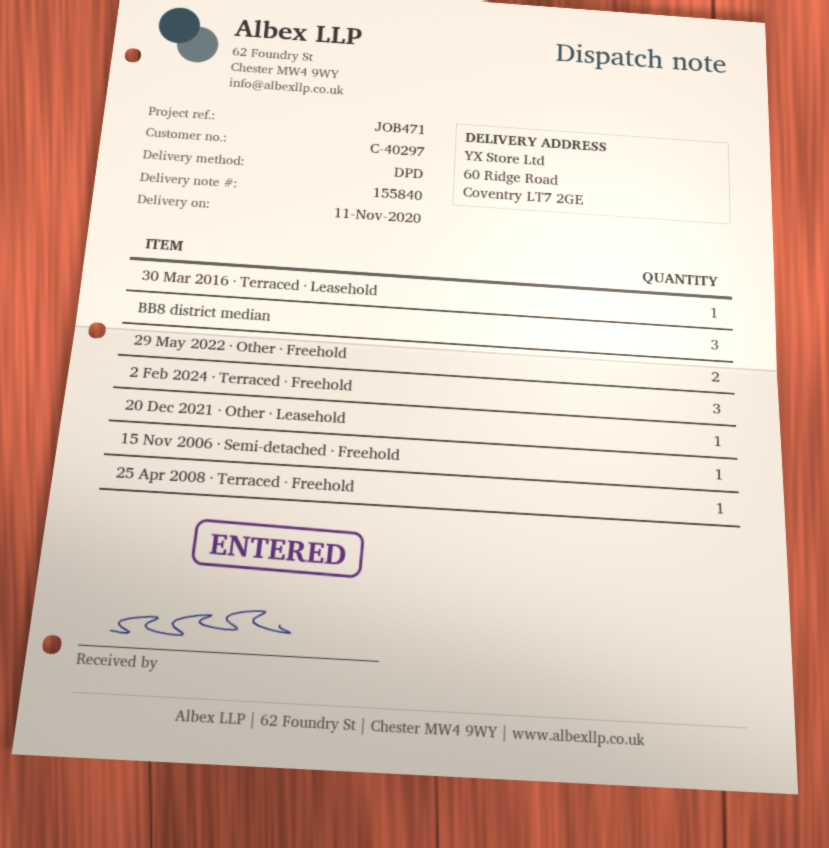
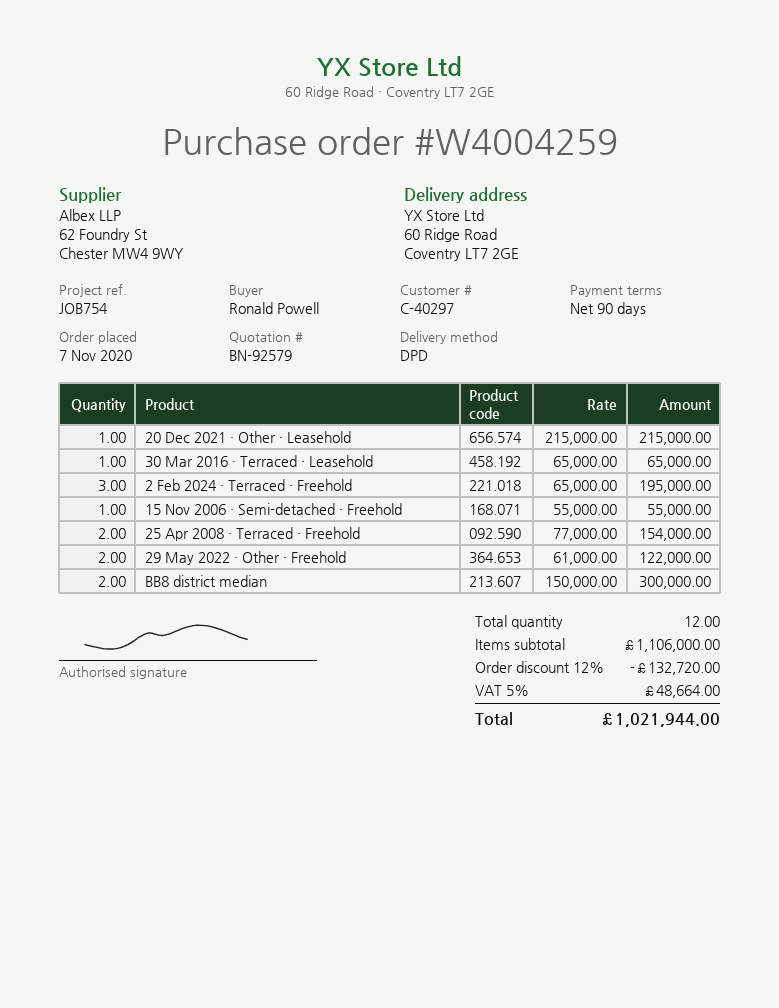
reference: JOB471 -> JOB754
BB8 district median: 3 -> 2
25 Apr 2008 · Terraced · Freehold: 1 -> 2

